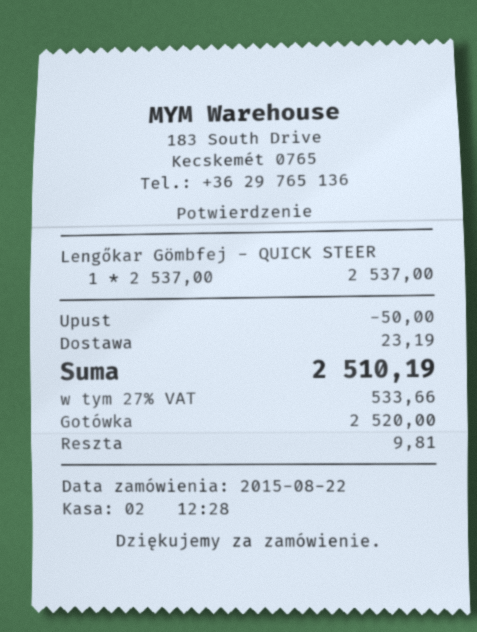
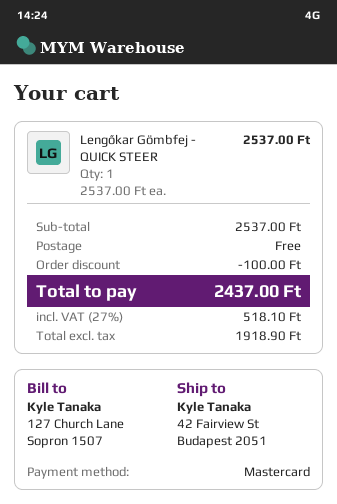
payment method: cash -> Mastercard
discount: 50.00 -> 100.00
shipping: 23.19 -> 0.00
tax: 27% = 533.66 -> 27% = 518.10
total: 2510.19 -> 2437.00

